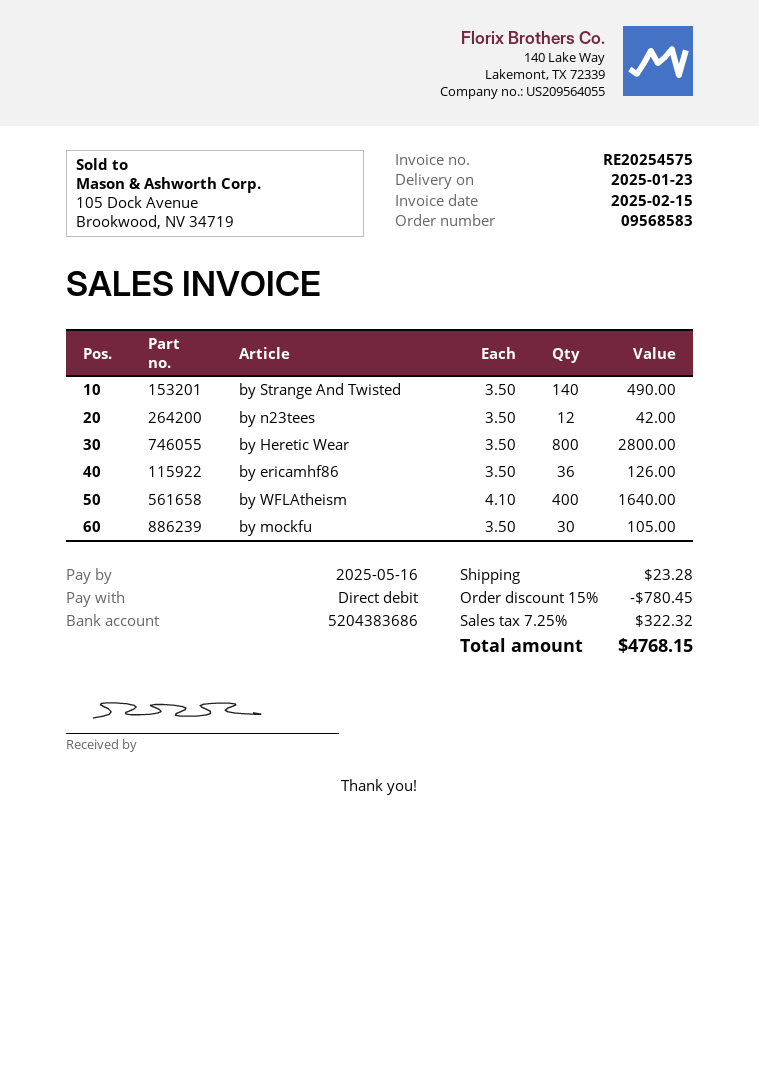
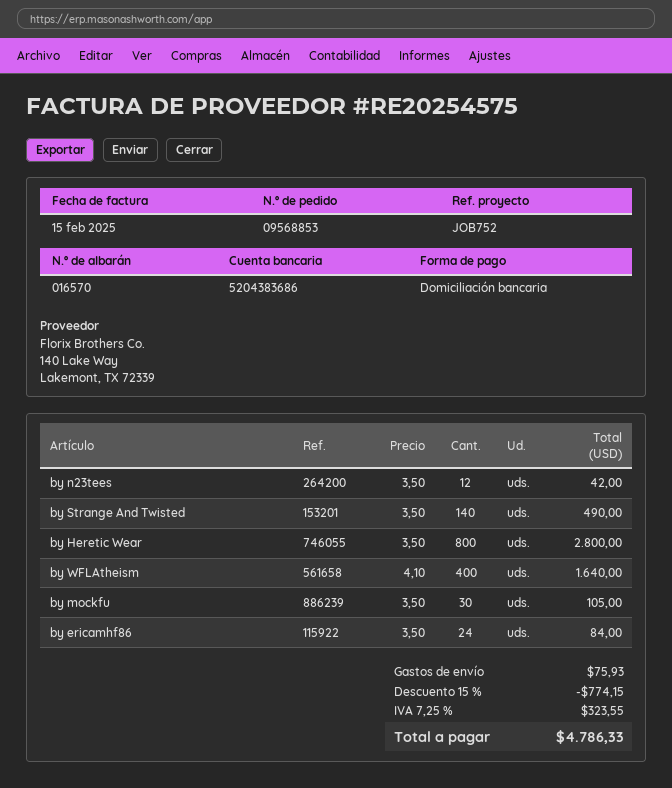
order number: 09568583 -> 09568853
by ericamhf86: 36 x 3.50 = 126.00 -> 24 x 3.50 = 84.00
discount: 15% = 780.45 -> 15% = 774.15
shipping: 23.28 -> 75.93
tax: 7.25% = 322.32 -> 7.25% = 323.55
total: 4768.15 -> 4786.33

